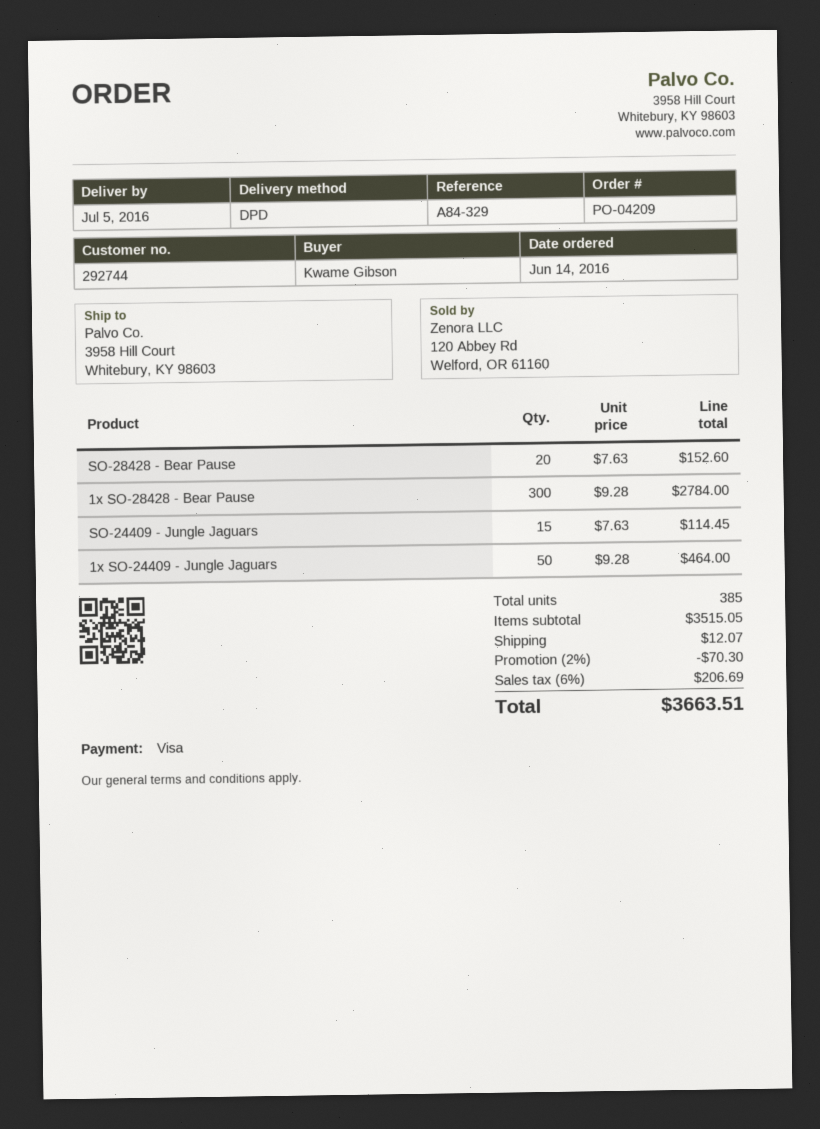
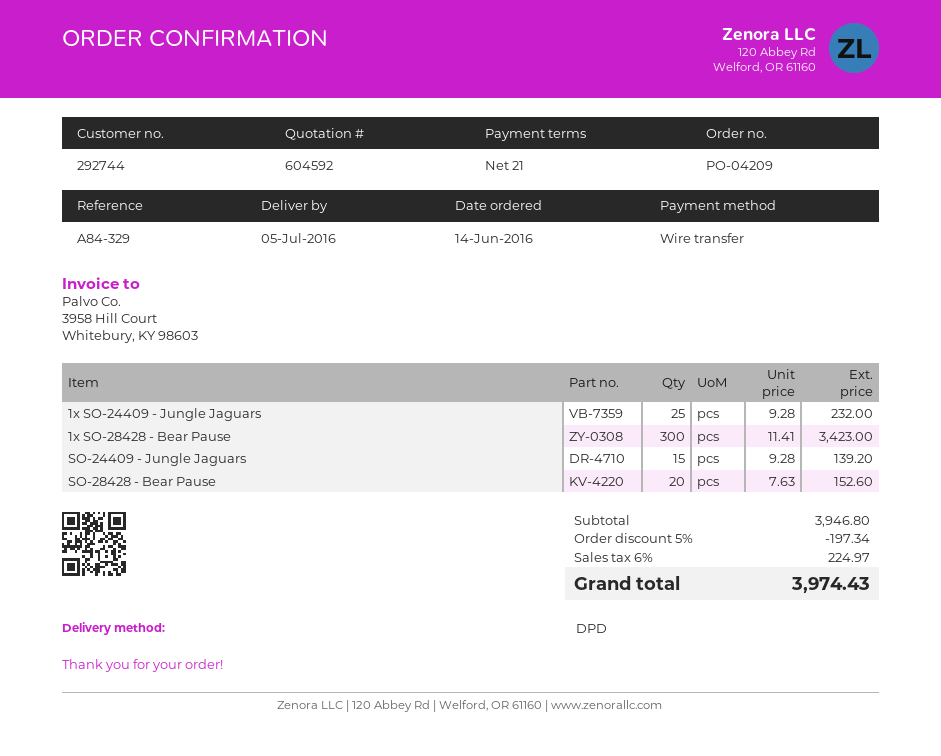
payment method: Visa -> bank transfer
1x SO-28428 - Bear Pause: 300 x 9.28 = 2784.00 -> 300 x 11.41 = 3423.00
SO-24409 - Jungle Jaguars: 15 x 7.63 = 114.45 -> 15 x 9.28 = 139.20
1x SO-24409 - Jungle Jaguars: 50 x 9.28 = 464.00 -> 25 x 9.28 = 232.00
subtotal: 3515.05 -> 3946.80
discount: 2% = 70.30 -> 5% = 197.34
shipping: 12.07 -> none
tax: 6% = 206.69 -> 6% = 224.97
total: 3663.51 -> 3974.43

